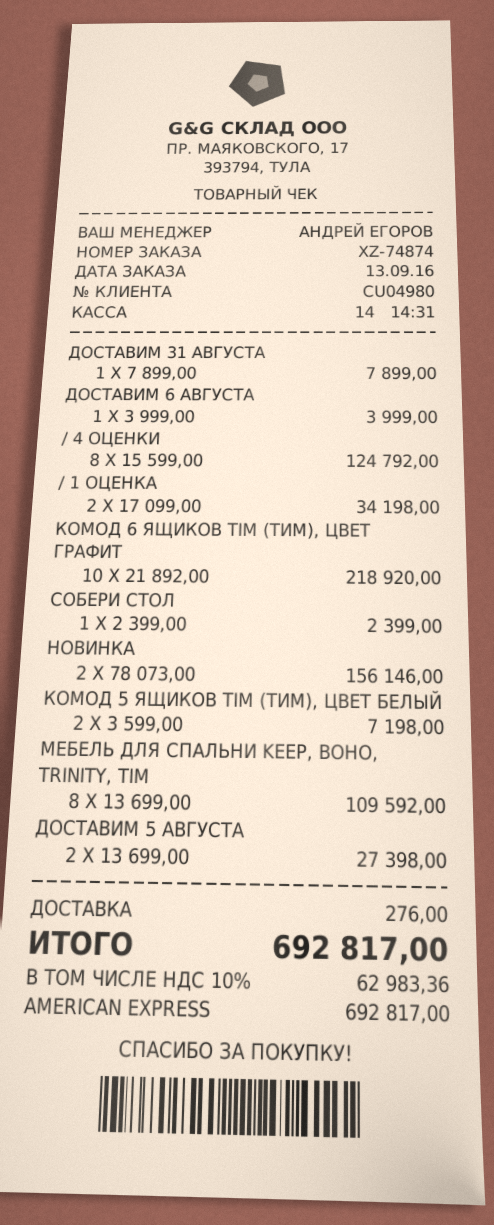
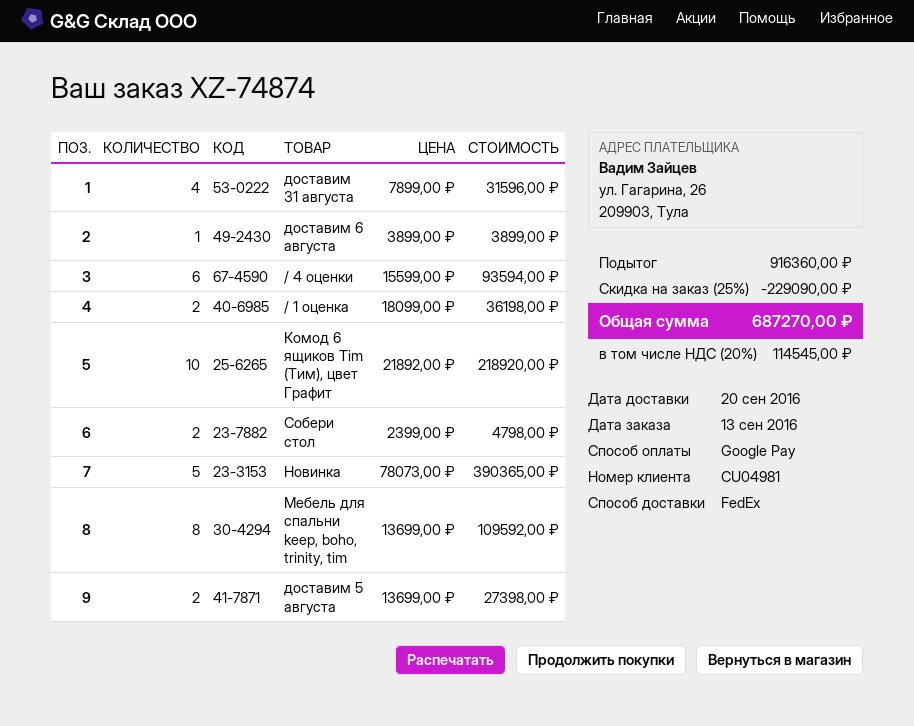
customer number: CU04980 -> CU04981
payment method: American Express -> Google Pay
ДОСТАВИМ 31 АВГУСТА: 1 x 7899.00 = 7899.00 -> 4 x 7899.00 = 31596.00
ДОСТАВИМ 6 АВГУСТА: 1 x 3999.00 = 3999.00 -> 1 x 3899.00 = 3899.00
/ 4 ОЦЕНКИ: 8 x 15599.00 = 124792.00 -> 6 x 15599.00 = 93594.00
/ 1 ОЦЕНКА: 2 x 17099.00 = 34198.00 -> 2 x 18099.00 = 36198.00
СОБЕРИ СТОЛ: 1 x 2399.00 = 2399.00 -> 2 x 2399.00 = 4798.00
НОВИНКА: 2 x 78073.00 = 156146.00 -> 5 x 78073.00 = 390365.00
КОМОД 5 ЯЩИКОВ TIM (ТИМ), ЦВЕТ БЕЛЫЙ: 2 x 3599.00 = 7198.00 -> none
discount: none -> 25% = 229090.00
shipping: 276.00 -> none
tax: 10% = 62983.36 -> 20% = 114545.00
total: 692817.00 -> 687270.00

